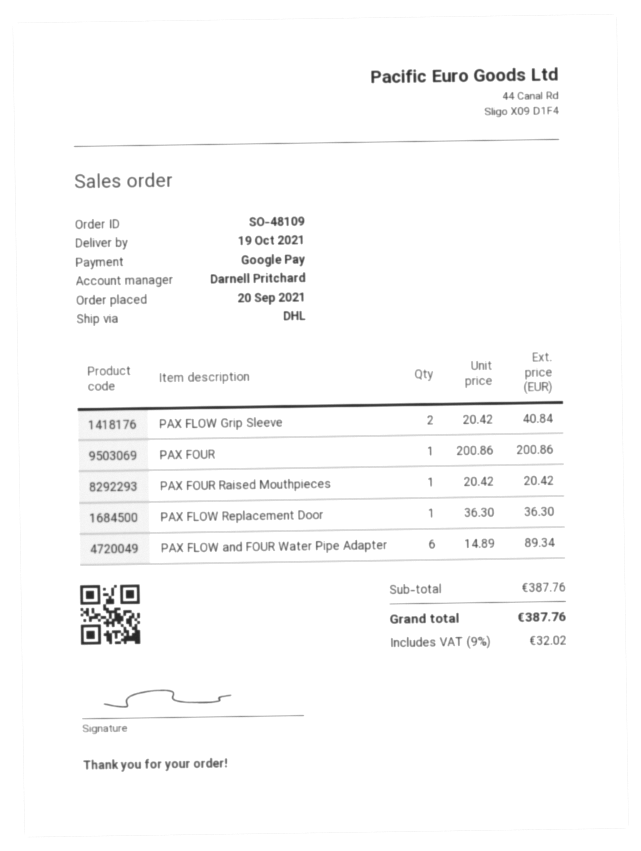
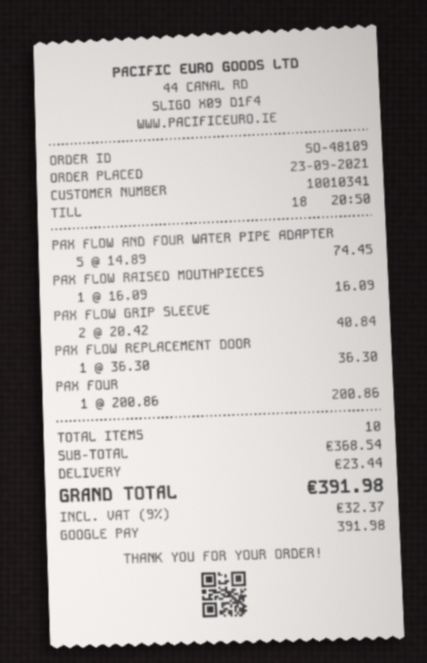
order date: 2021-09-20 -> 2021-09-23
PAX FOUR Raised Mouthpieces: 1 x 20.42 = 20.42 -> none
PAX FLOW and FOUR Water Pipe Adapter: 6 x 14.89 = 89.34 -> 5 x 14.89 = 74.45
PAX FLOW RAISED MOUTHPIECES: none -> 1 x 16.09 = 16.09
subtotal: 387.76 -> 368.54
shipping: none -> 23.44
tax: 9% = 32.02 -> 9% = 32.37
total: 387.76 -> 391.98

